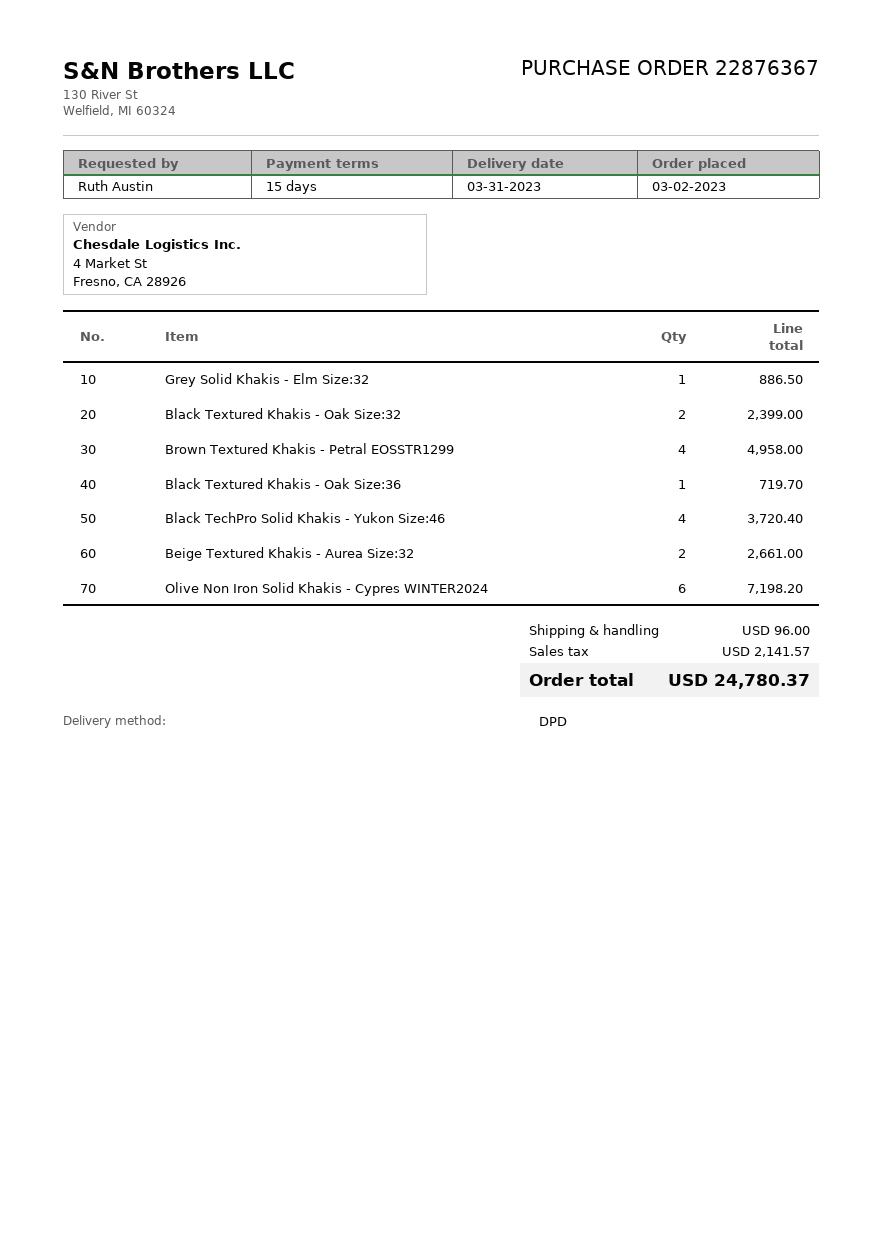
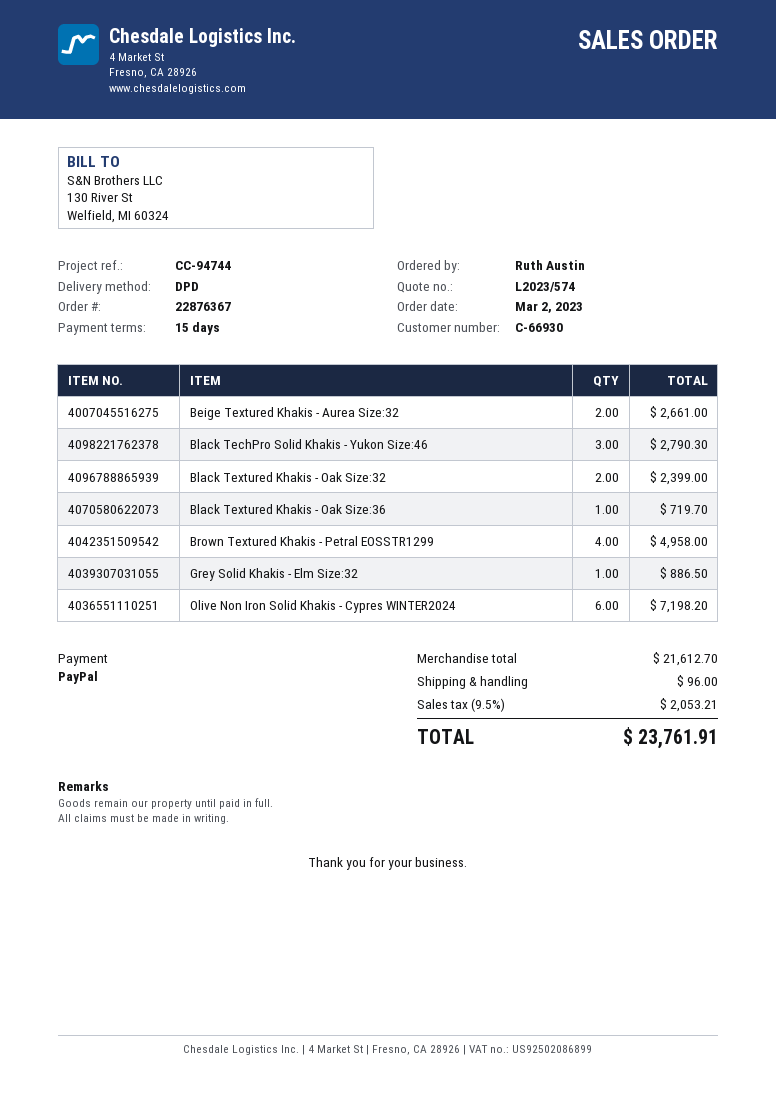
Black TechPro Solid Khakis - Yukon Size:46: 4 for 3720.40 -> 3 for 2790.30
tax: 2141.57 -> 2053.21
total: 24780.37 -> 23761.91

